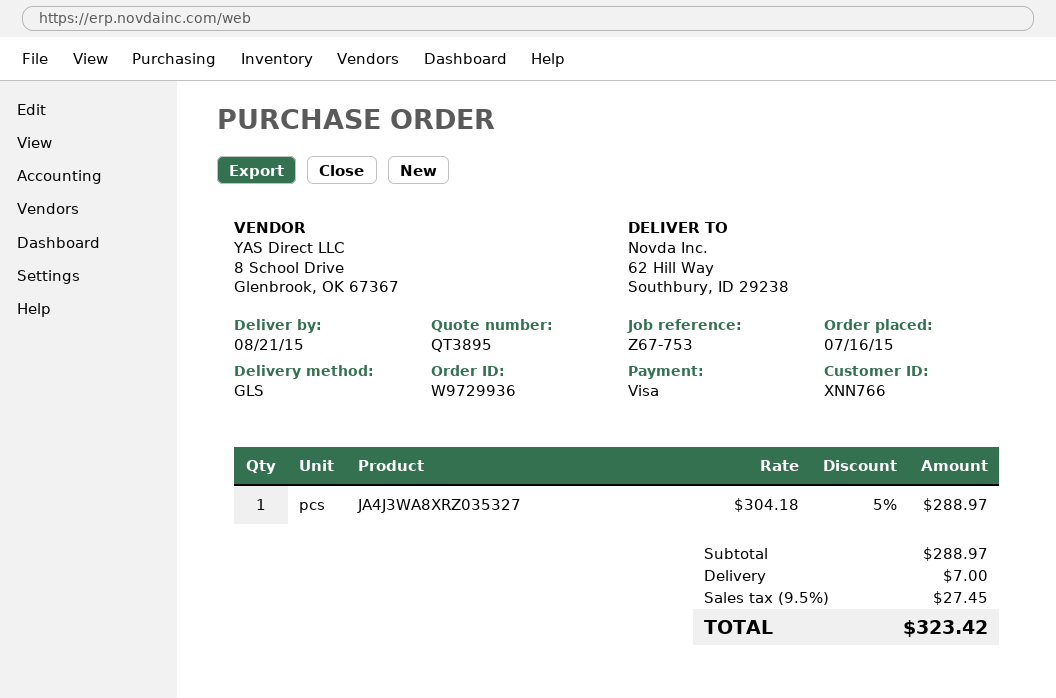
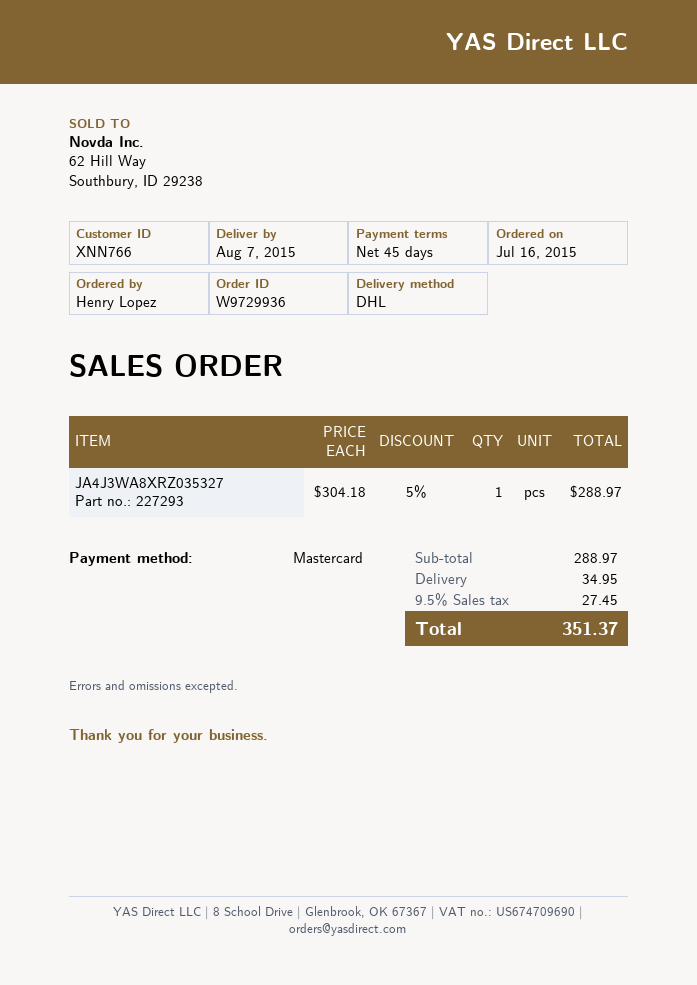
delivery date: 2015-08-21 -> 2015-08-07
payment method: Visa -> Mastercard
shipping method: GLS -> DHL
shipping: 7.00 -> 34.95
total: 323.42 -> 351.37

